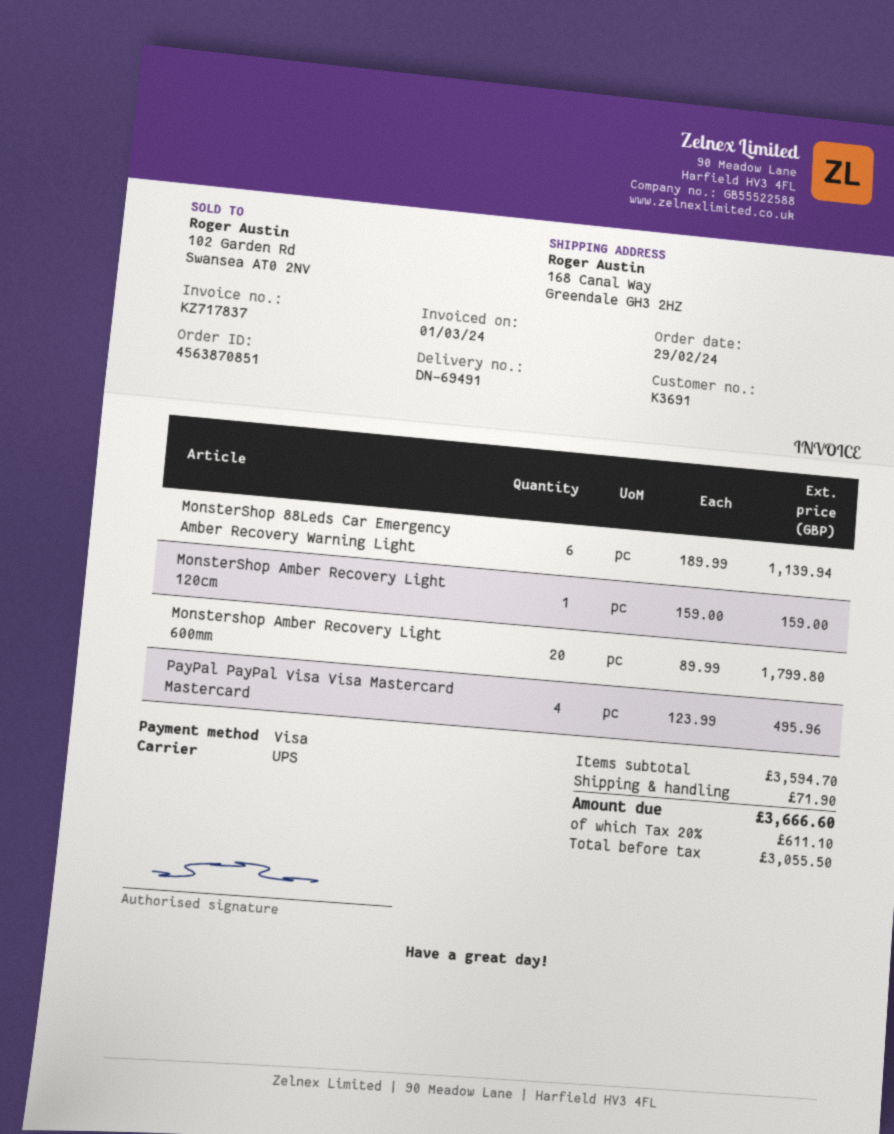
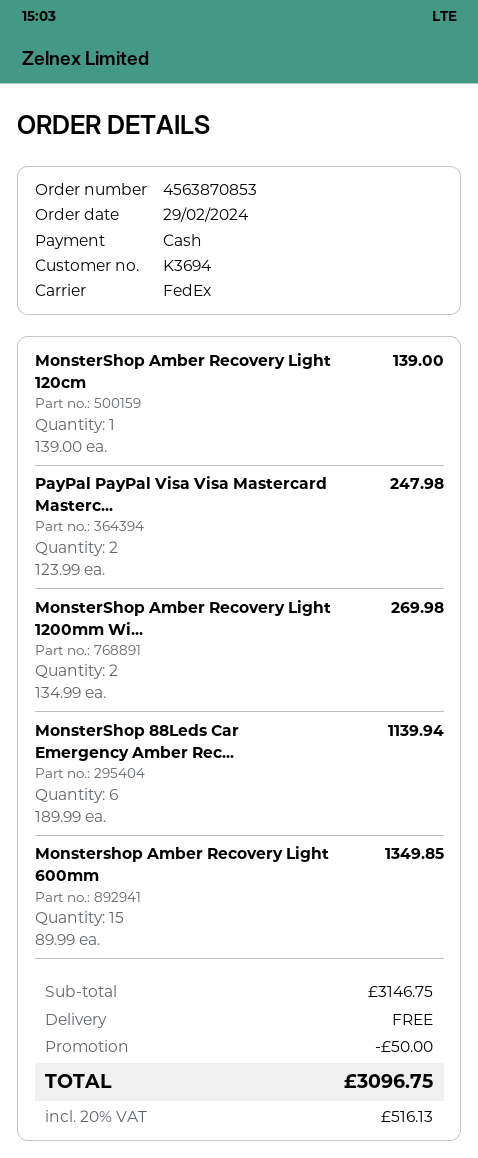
order number: 4563870851 -> 4563870853
customer number: K3691 -> K3694
payment method: Visa -> cash
shipping method: UPS -> FedEx
MonsterShop Amber Recovery Light 120cm: 1 x 159.00 = 159.00 -> 1 x 139.00 = 139.00
Monstershop Amber Recovery Light 600mm: 20 x 89.99 = 1799.80 -> 15 x 89.99 = 1349.85
PayPal PayPal Visa Visa Mastercard Mastercard: 4 x 123.99 = 495.96 -> 2 x 123.99 = 247.98
MonsterShop Amber Recovery Light 1200mm Wi...: none -> 2 x 134.99 = 269.98
subtotal: 3594.70 -> 3146.75
discount: none -> 50.00
shipping: 71.90 -> 0.00
tax: 20% = 611.10 -> 20% = 516.13
total: 3666.60 -> 3096.75

